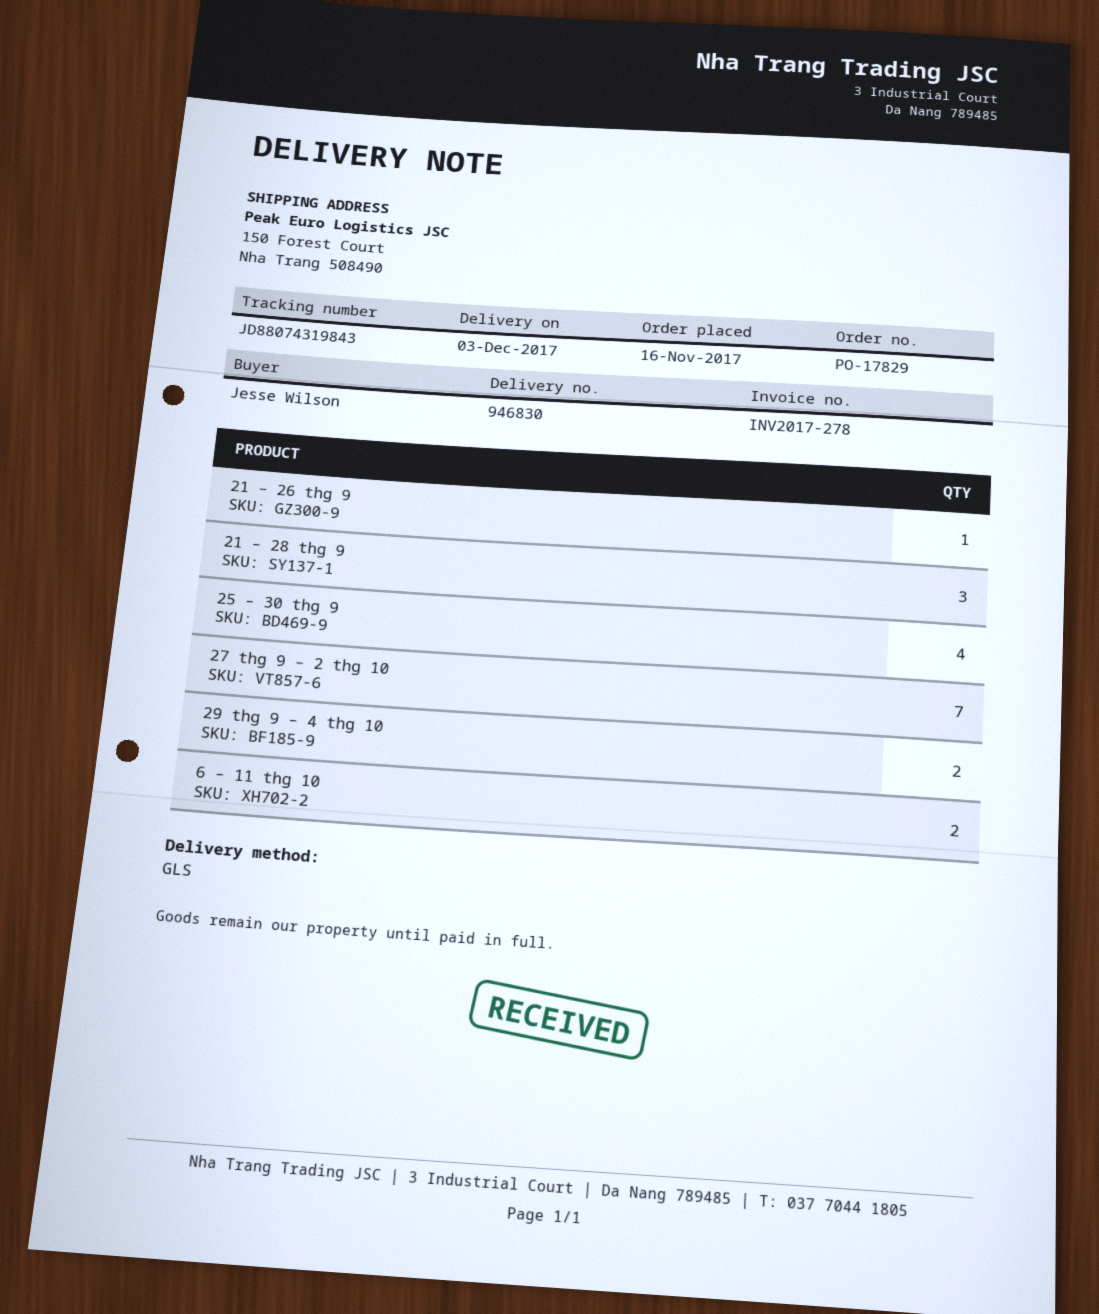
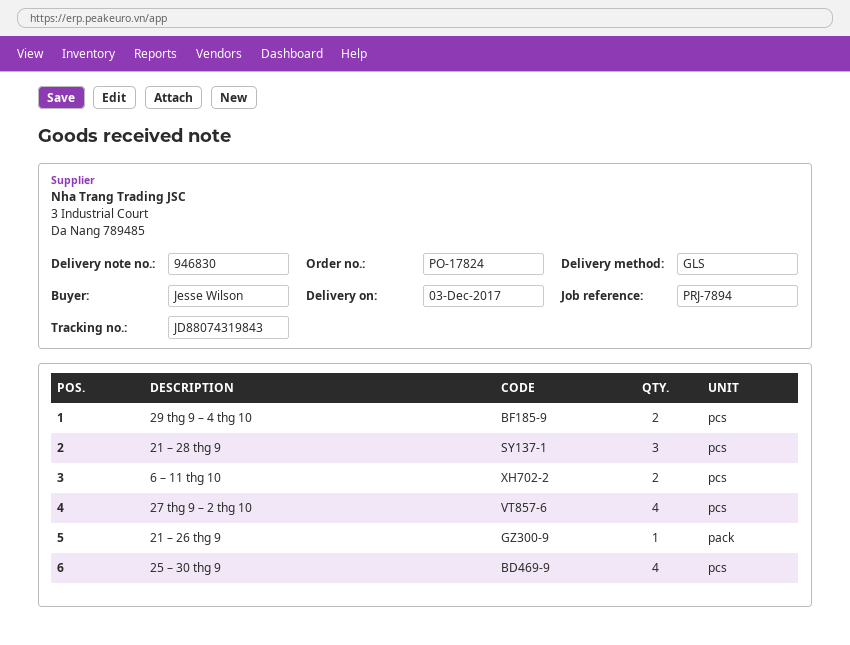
order number: PO-17829 -> PO-17824
27 thg 9 – 2 thg 10: 7 -> 4

